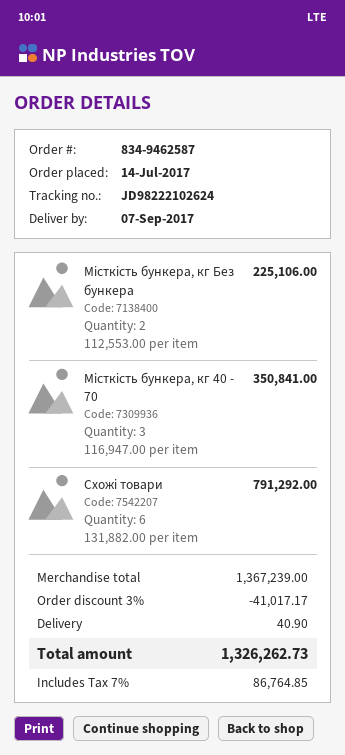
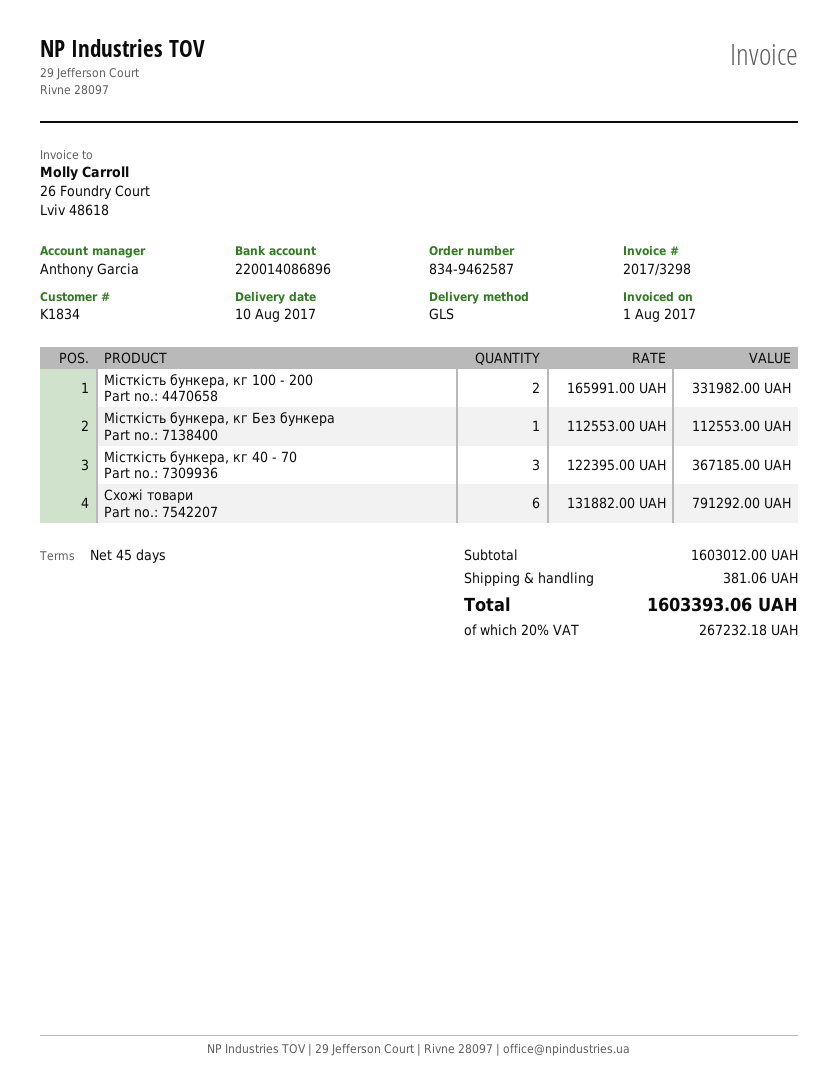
delivery date: 2017-09-07 -> 2017-08-10
Місткість бункера, кг Без бункера: 2 x 112553.00 = 225106.00 -> 1 x 112553.00 = 112553.00
Місткість бункера, кг 40 - 70: 3 x 116947.00 = 350841.00 -> 3 x 122395.00 = 367185.00
Місткість бункера, кг 100 - 200: none -> 2 x 165991.00 = 331982.00
subtotal: 1367239.00 -> 1603012.00
discount: 3% = 41017.17 -> none
shipping: 40.90 -> 381.06
tax: 7% = 86764.85 -> 20% = 267232.18
total: 1326262.73 -> 1603393.06

